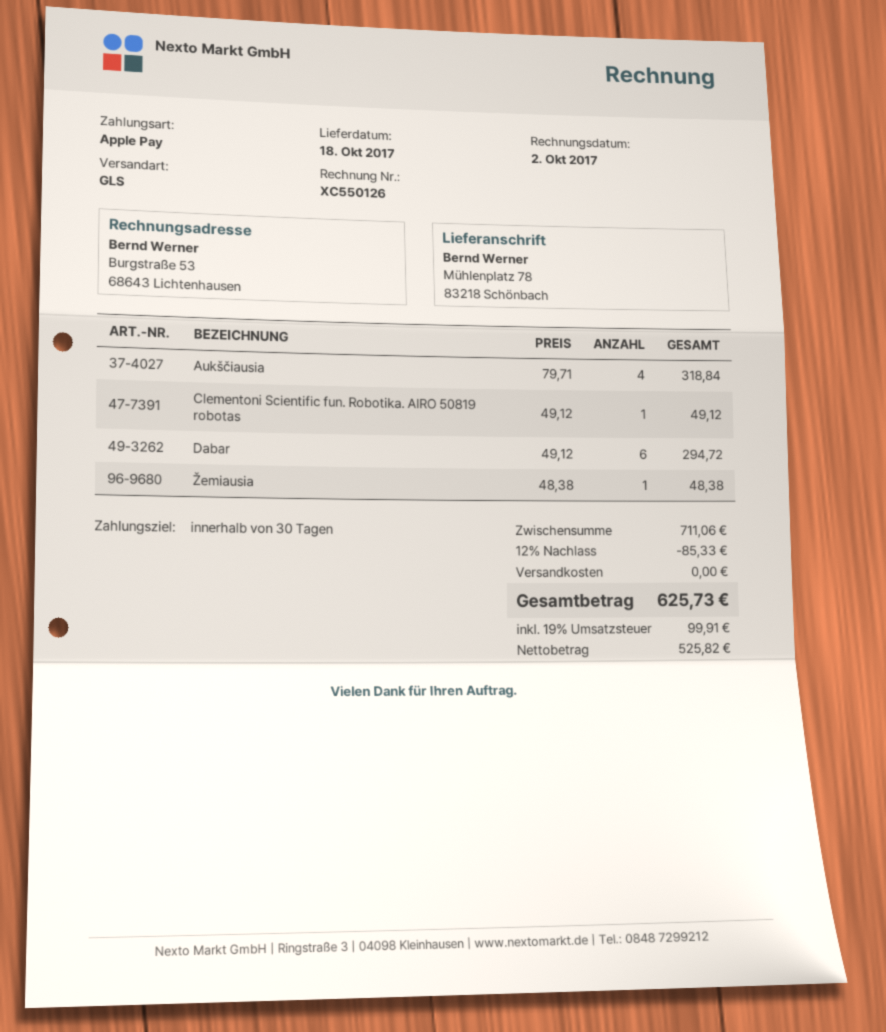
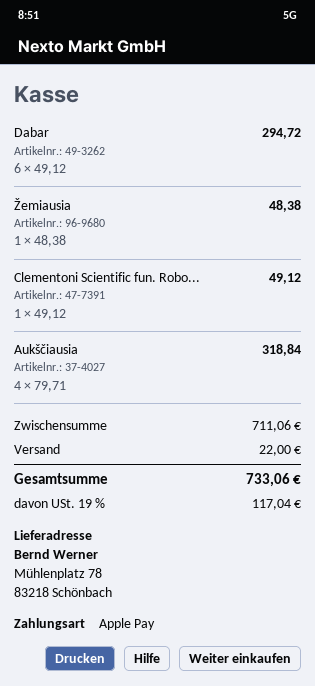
discount: 12% = 85.33 -> none
shipping: 0.00 -> 22.00
tax: 19% = 99.91 -> 19% = 117.04
total: 625.73 -> 733.06

